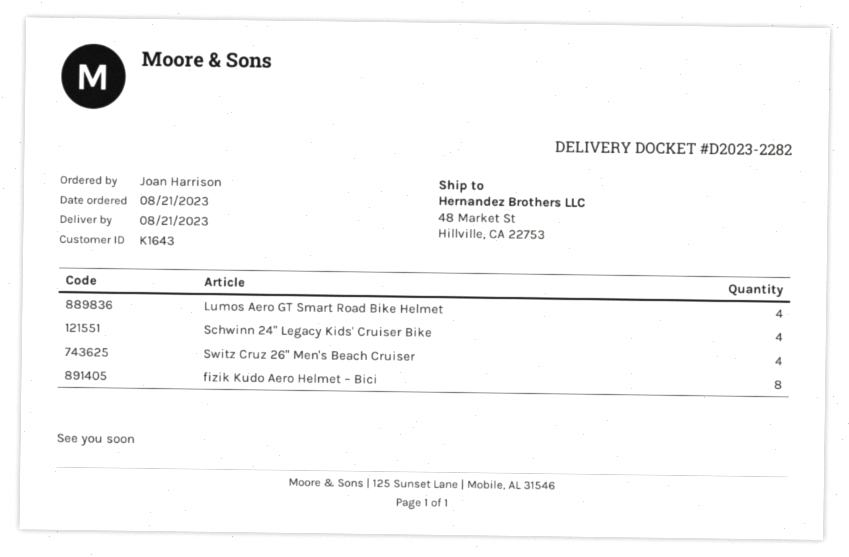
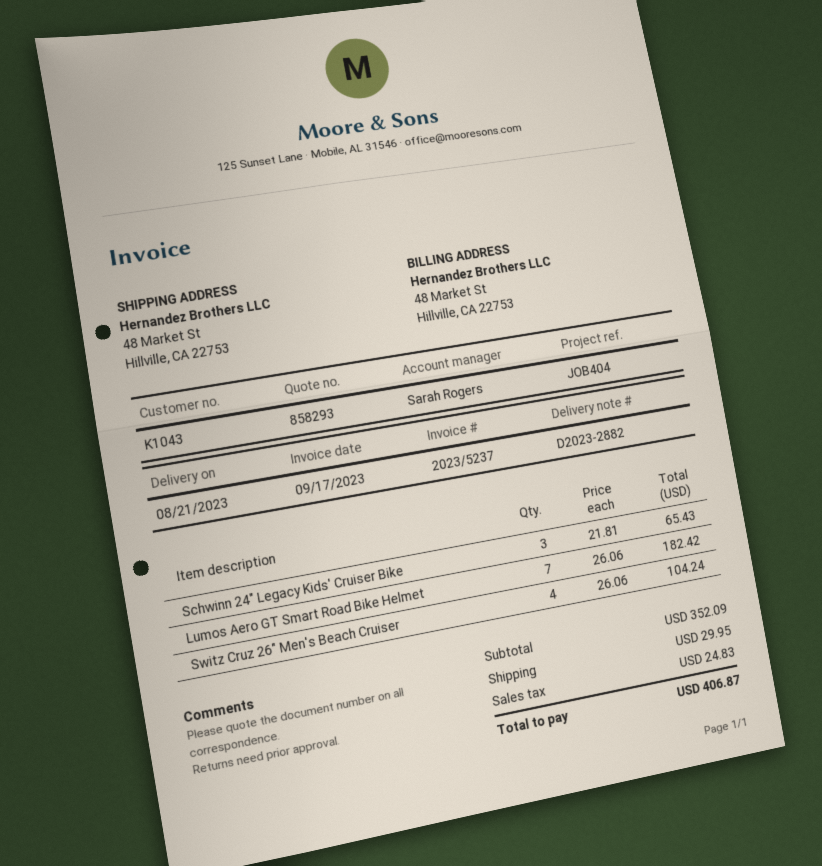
delivery note number: D2023-2282 -> D2023-2882
customer number: K1643 -> K1043
Lumos Aero GT Smart Road Bike Helmet: 4 -> 7
Schwinn 24" Legacy Kids' Cruiser Bike: 4 -> 3
fizik Kudo Aero Helmet – Bici: 8 -> none

